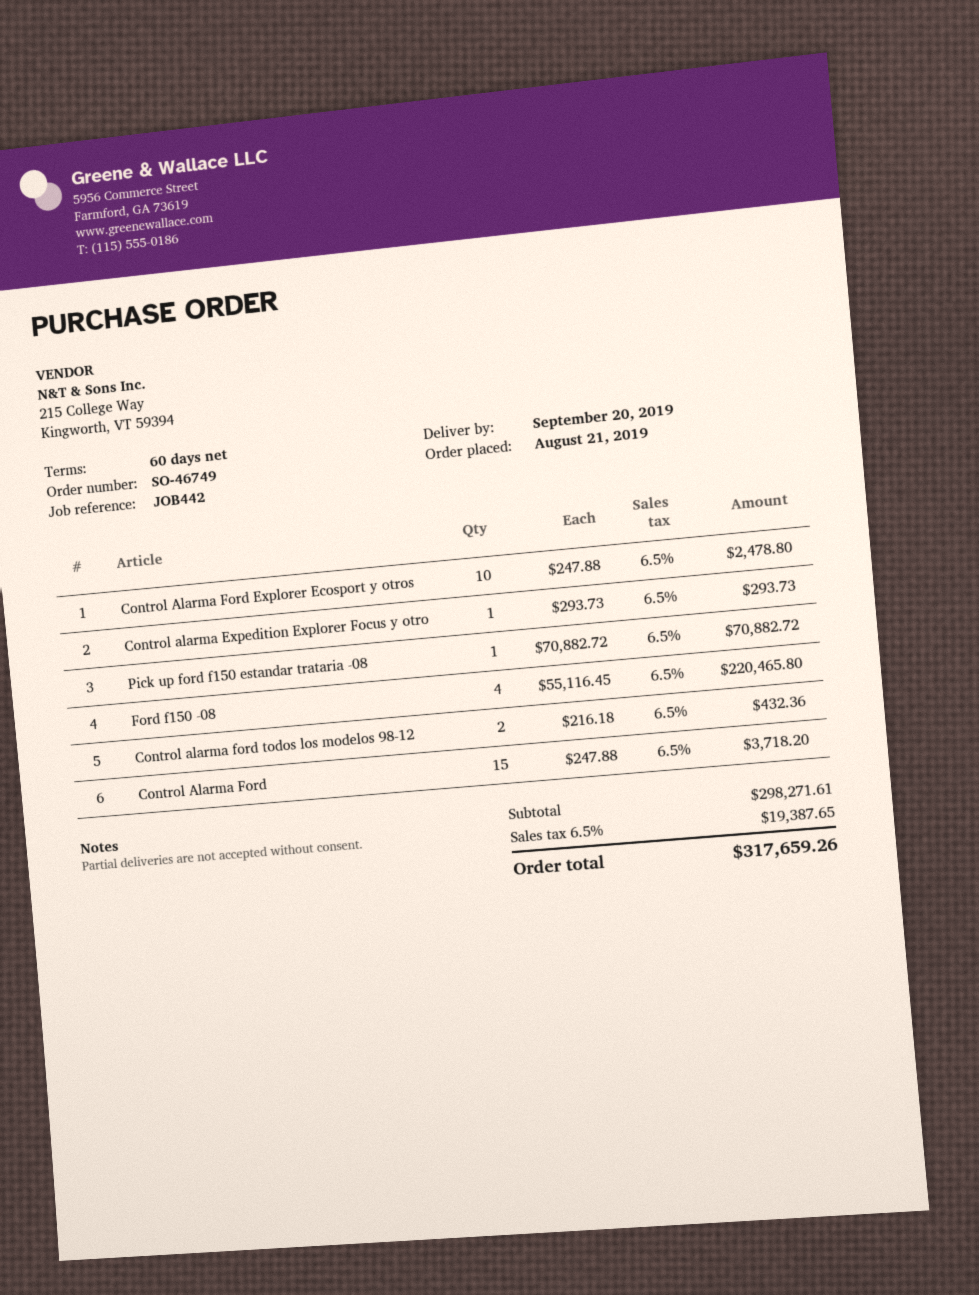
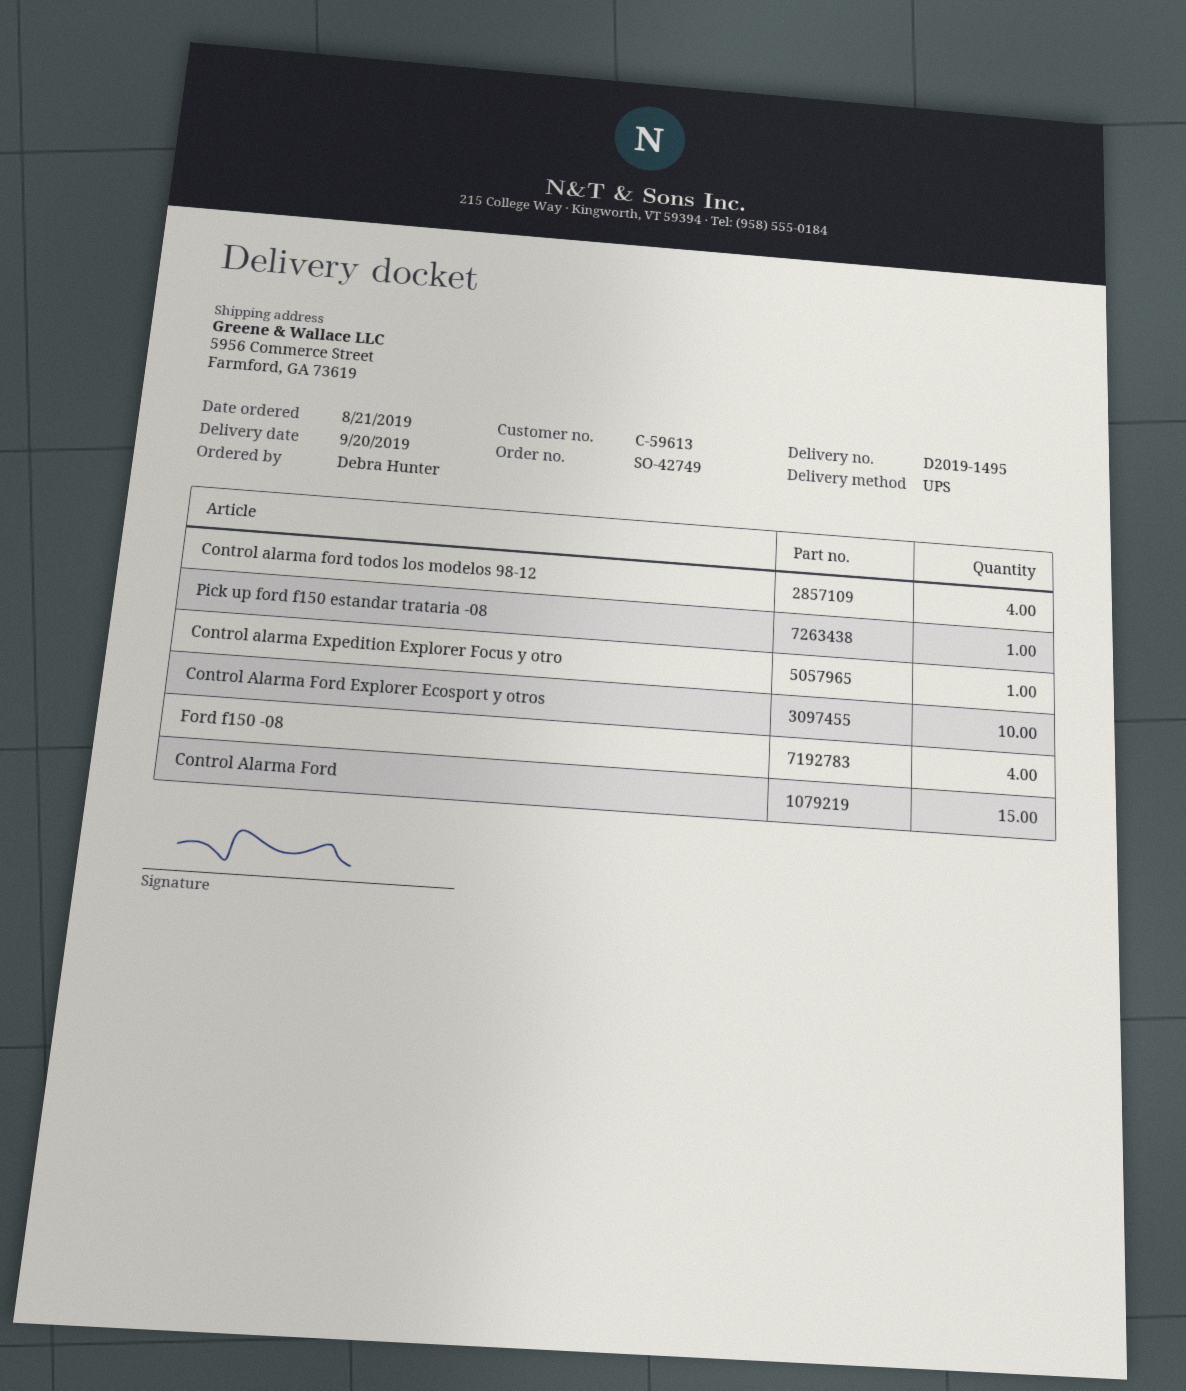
order number: SO-46749 -> SO-42749
Control alarma ford todos los modelos 98-12: 2 -> 4

